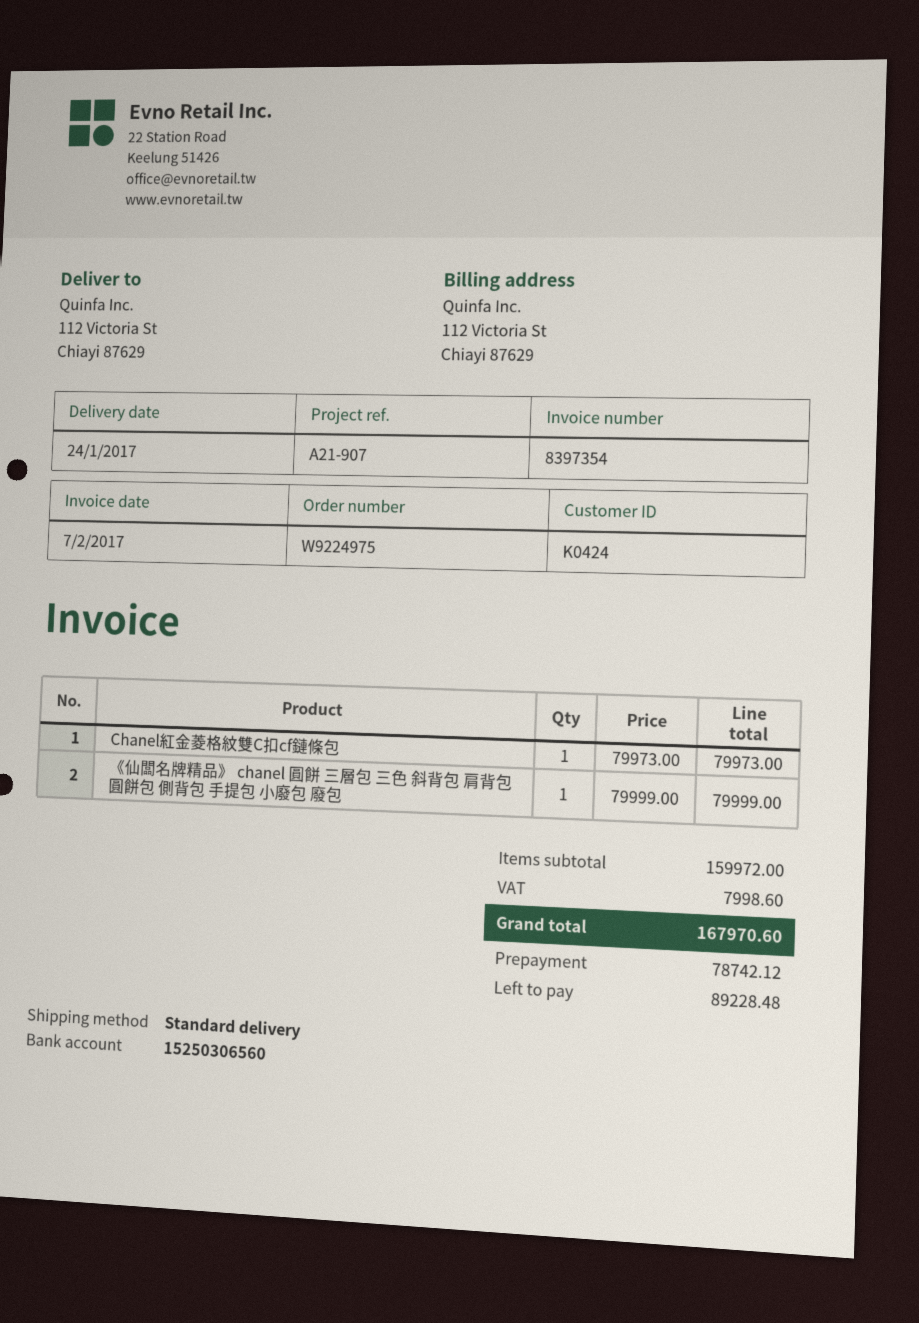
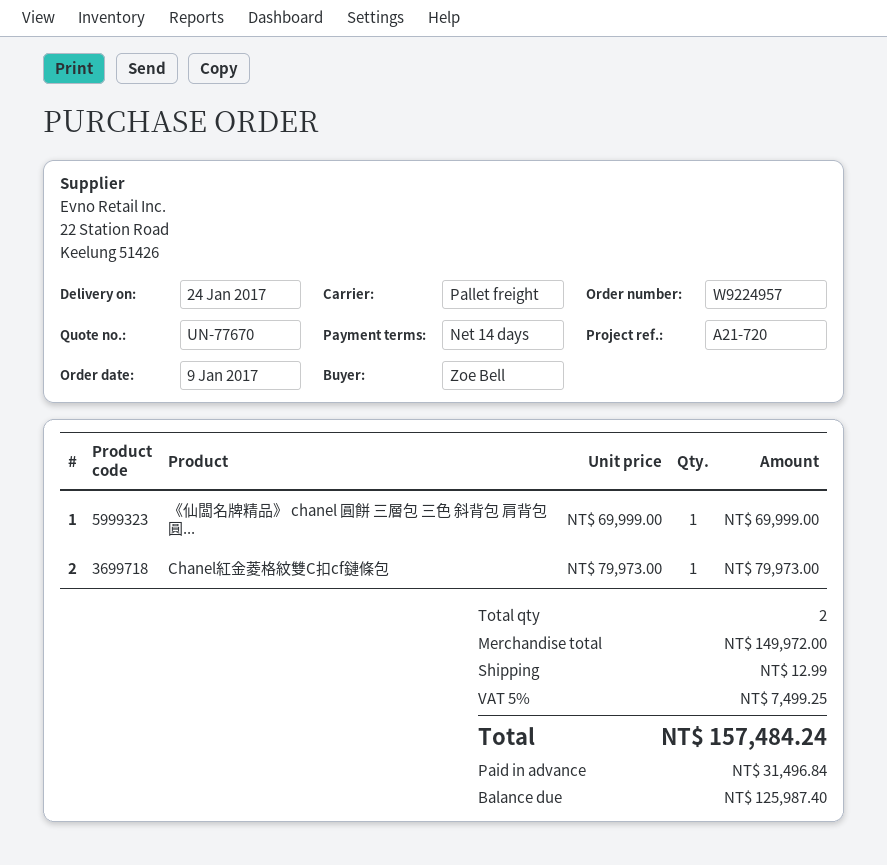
order number: W9224975 -> W9224957
reference: A21-907 -> A21-720
shipping method: standard -> pallet freight
《仙闆名牌精品》 chanel 圓餅 三層包 三色 斜背包 肩背包 圓餅包 側背包 手提包 小廢包 廢包: 1 x 79999.00 = 79999.00 -> 1 x 69999.00 = 69999.00
subtotal: 159972.00 -> 149972.00
shipping: none -> 12.99
tax: 7998.60 -> 7499.25
total: 167970.60 -> 157484.24
deposit: 78742.12 -> 31496.84
balance: 89228.48 -> 125987.40

